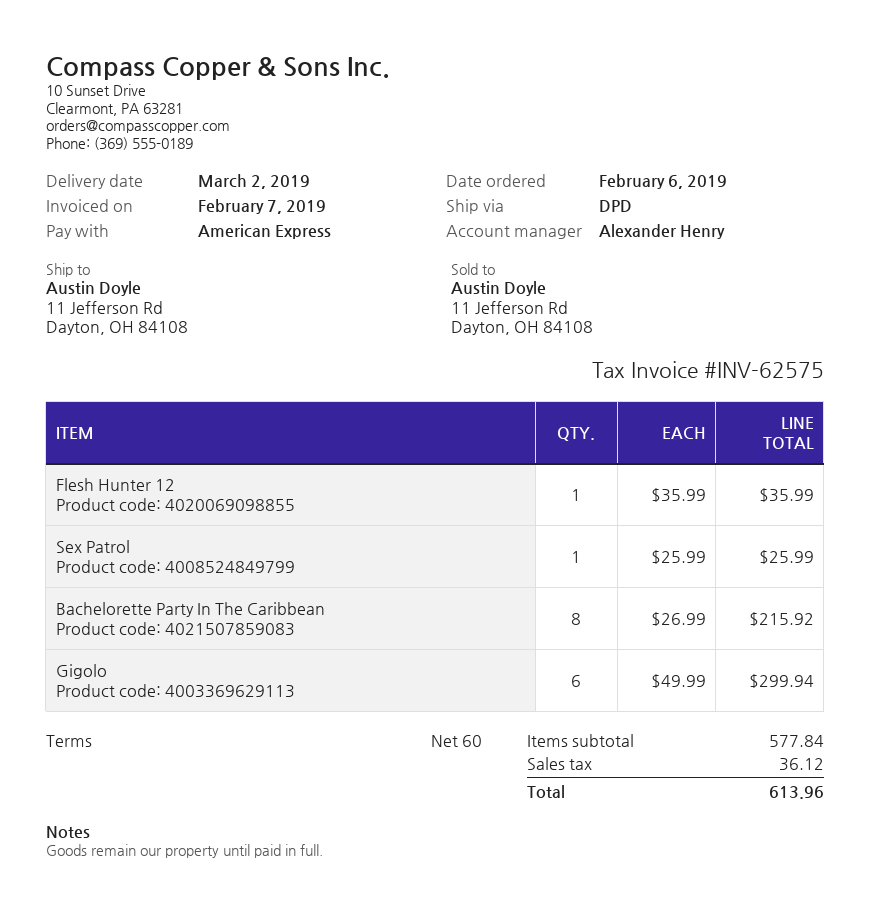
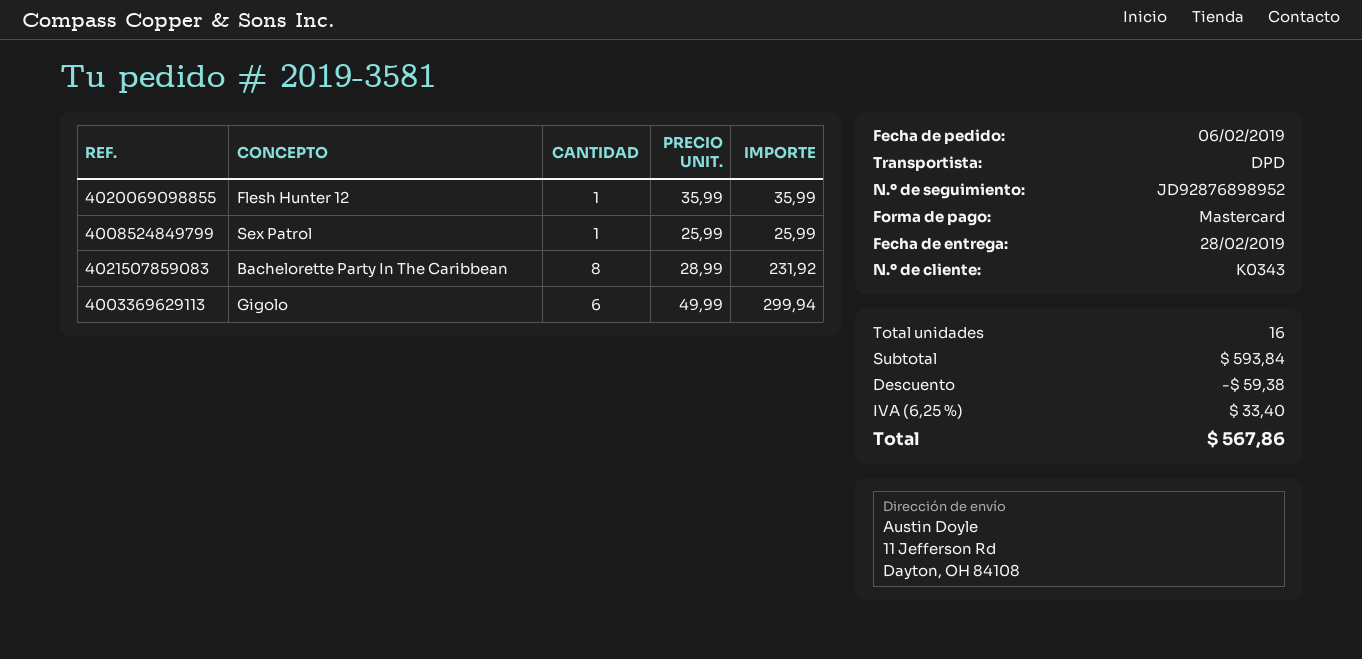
delivery date: 2019-03-02 -> 2019-02-28
payment method: American Express -> Mastercard
Bachelorette Party In The Caribbean: 8 x 26.99 = 215.92 -> 8 x 28.99 = 231.92
subtotal: 577.84 -> 593.84
discount: none -> 59.38
tax: 36.12 -> 33.40
total: 613.96 -> 567.86

